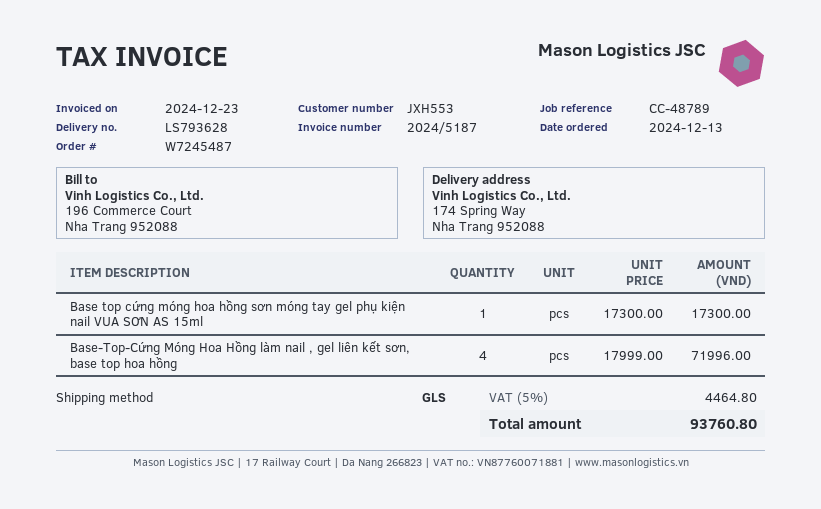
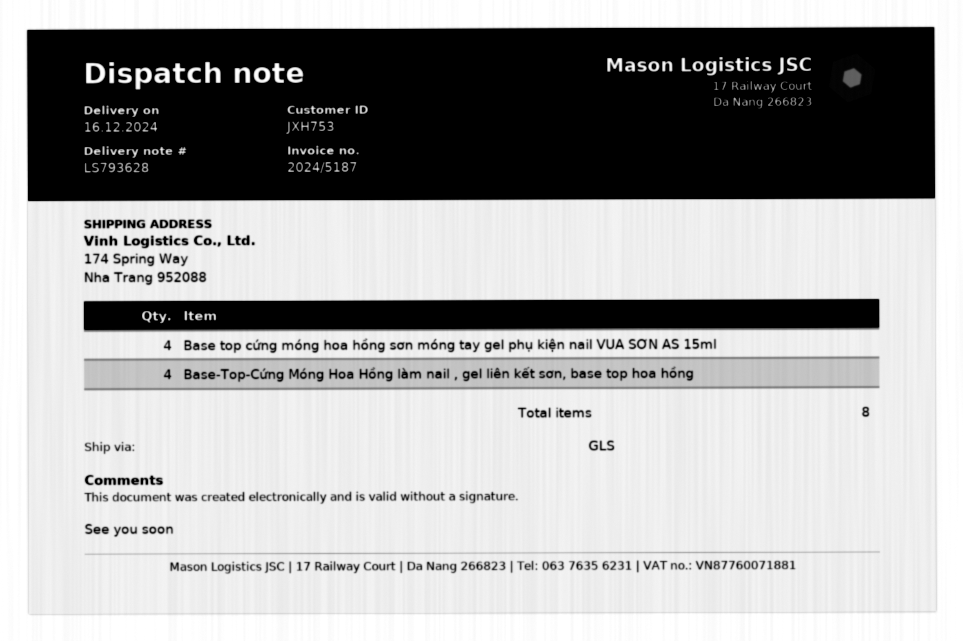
customer number: JXH553 -> JXH753
Base top cứng móng hoa hồng sơn móng tay gel phụ kiện nail VUA SƠN AS 15ml: 1 -> 4

